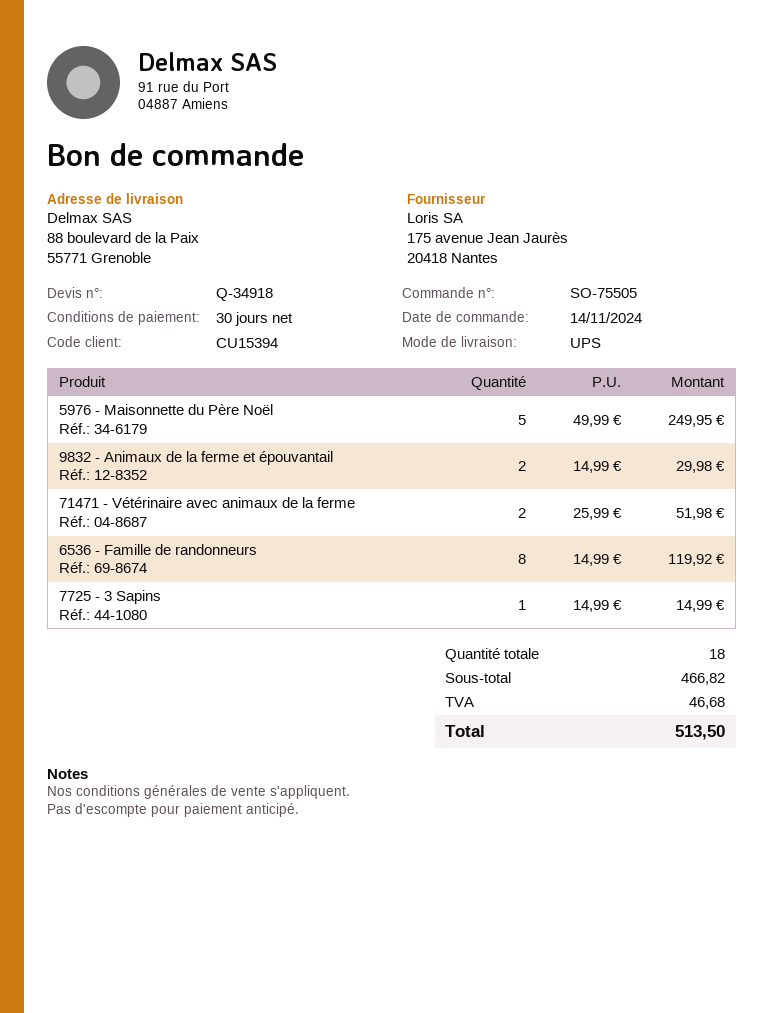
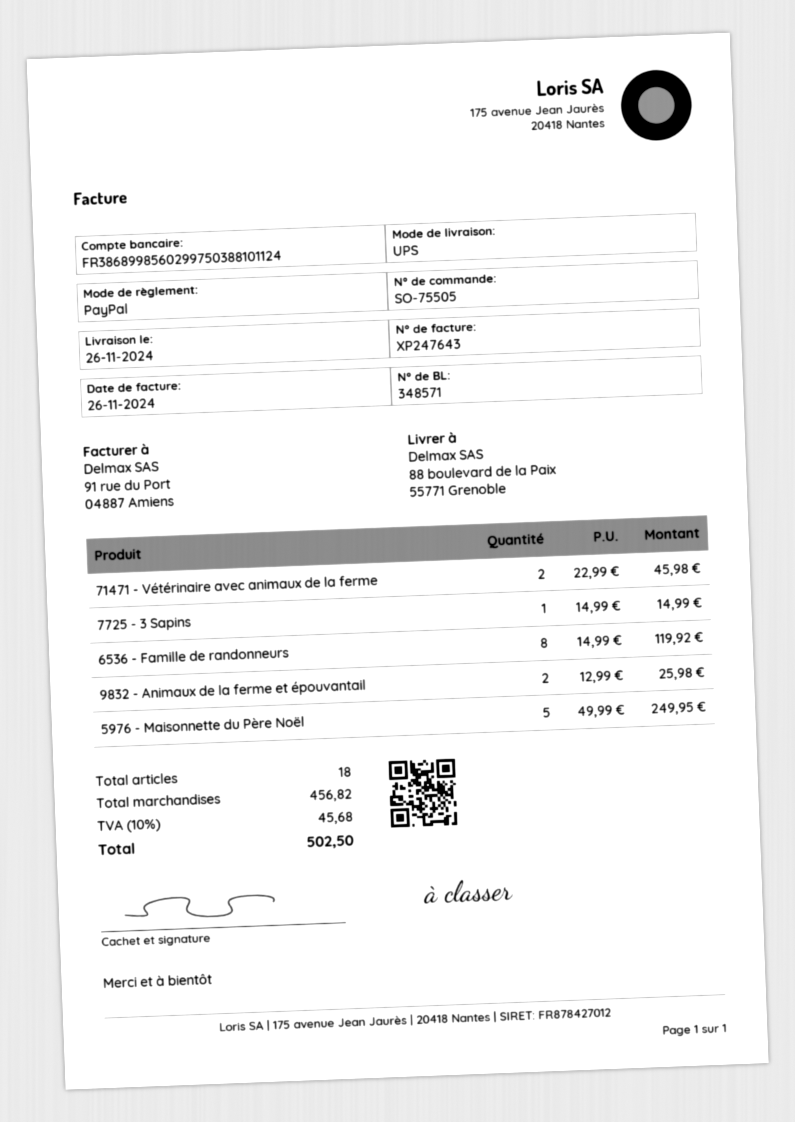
9832 - Animaux de la ferme et épouvantail: 2 x 14.99 = 29.98 -> 2 x 12.99 = 25.98
71471 - Vétérinaire avec animaux de la ferme: 2 x 25.99 = 51.98 -> 2 x 22.99 = 45.98
subtotal: 466.82 -> 456.82
tax: 46.68 -> 45.68
total: 513.50 -> 502.50

